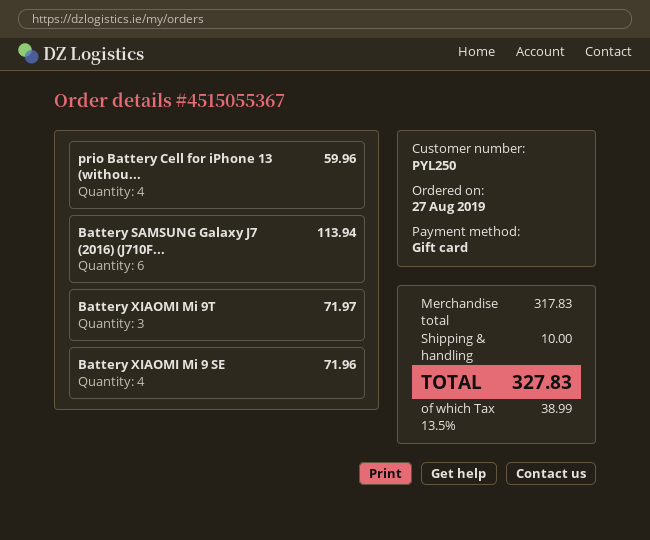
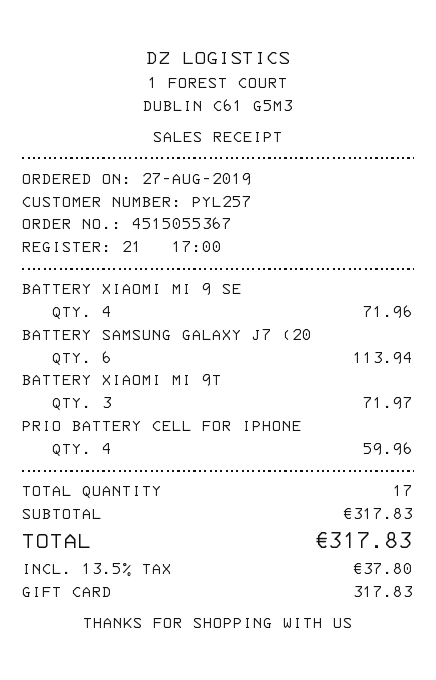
customer number: PYL250 -> PYL257
shipping: 10.00 -> none
tax: 13.5% = 38.99 -> 13.5% = 37.80
total: 327.83 -> 317.83

